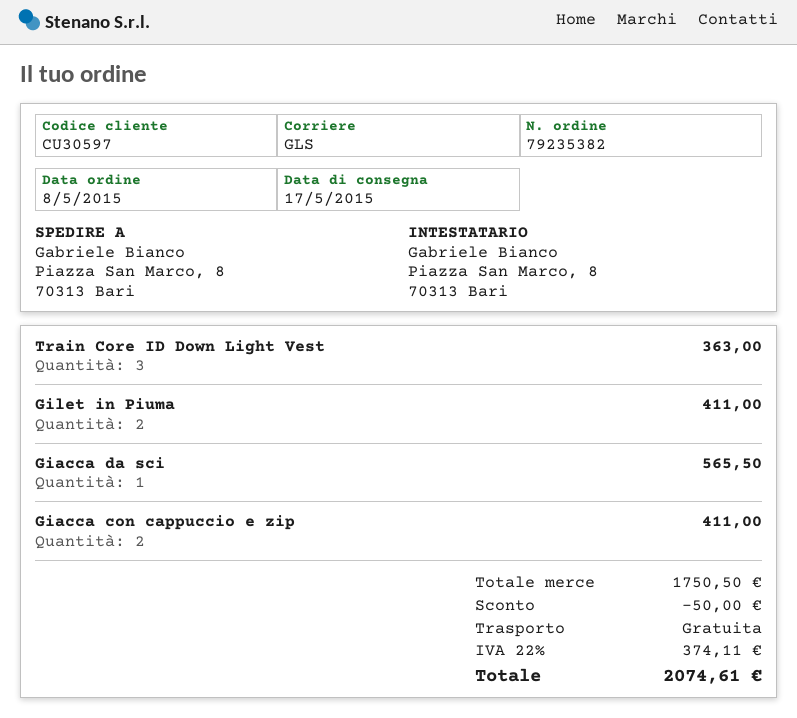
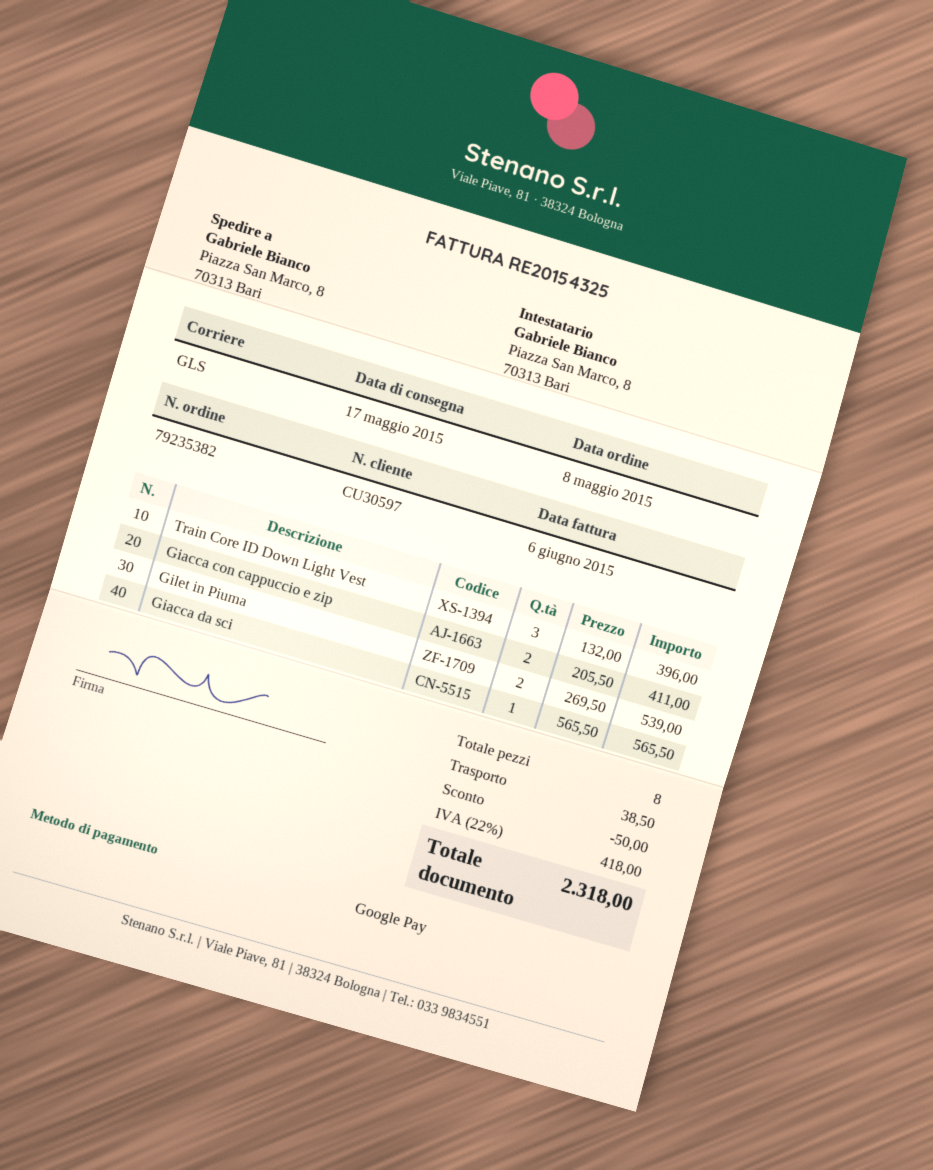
Train Core ID Down Light Vest: 3 for 363.00 -> 3 for 396.00
Gilet in Piuma: 2 for 411.00 -> 2 for 539.00
shipping: 0.00 -> 38.50
tax: 22% = 374.11 -> 22% = 418.00
total: 2074.61 -> 2318.00

